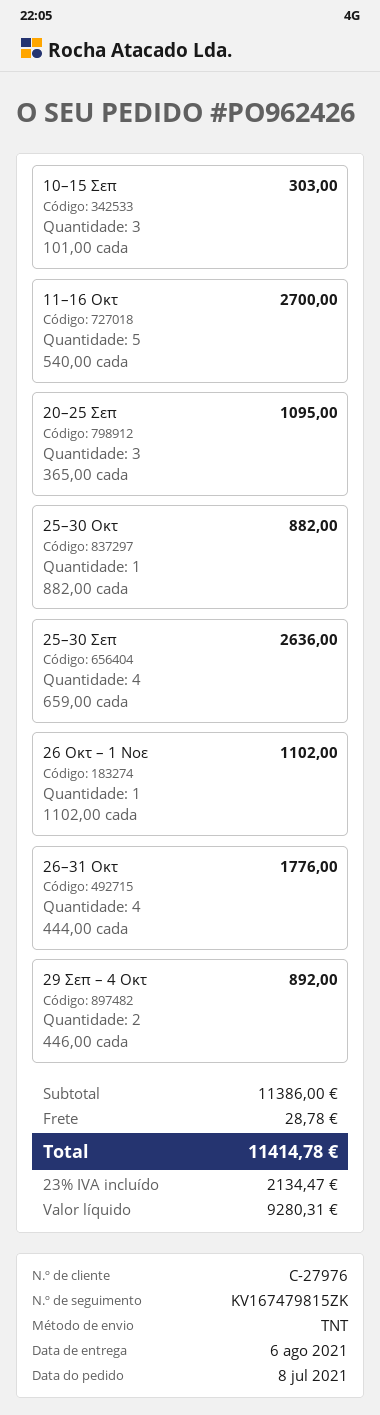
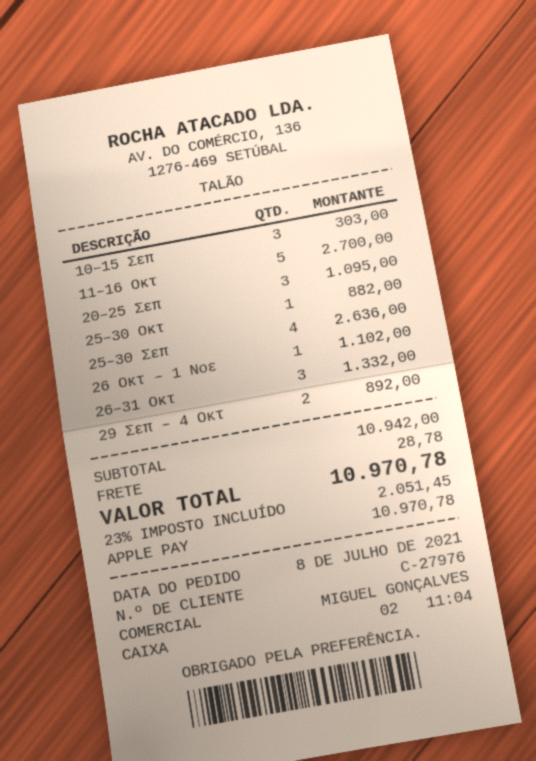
26–31 Οκτ: 4 for 1776.00 -> 3 for 1332.00
subtotal: 11386.00 -> 10942.00
tax: 23% = 2134.47 -> 23% = 2051.45
total: 11414.78 -> 10970.78

